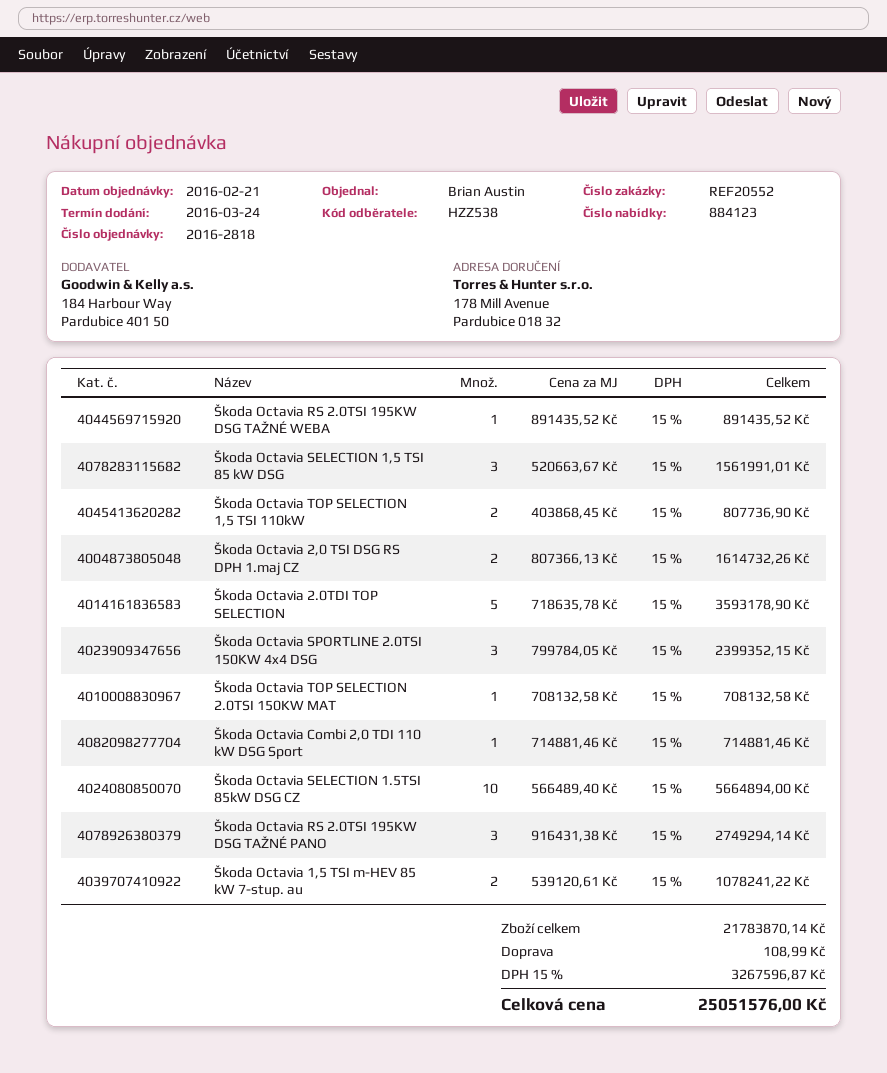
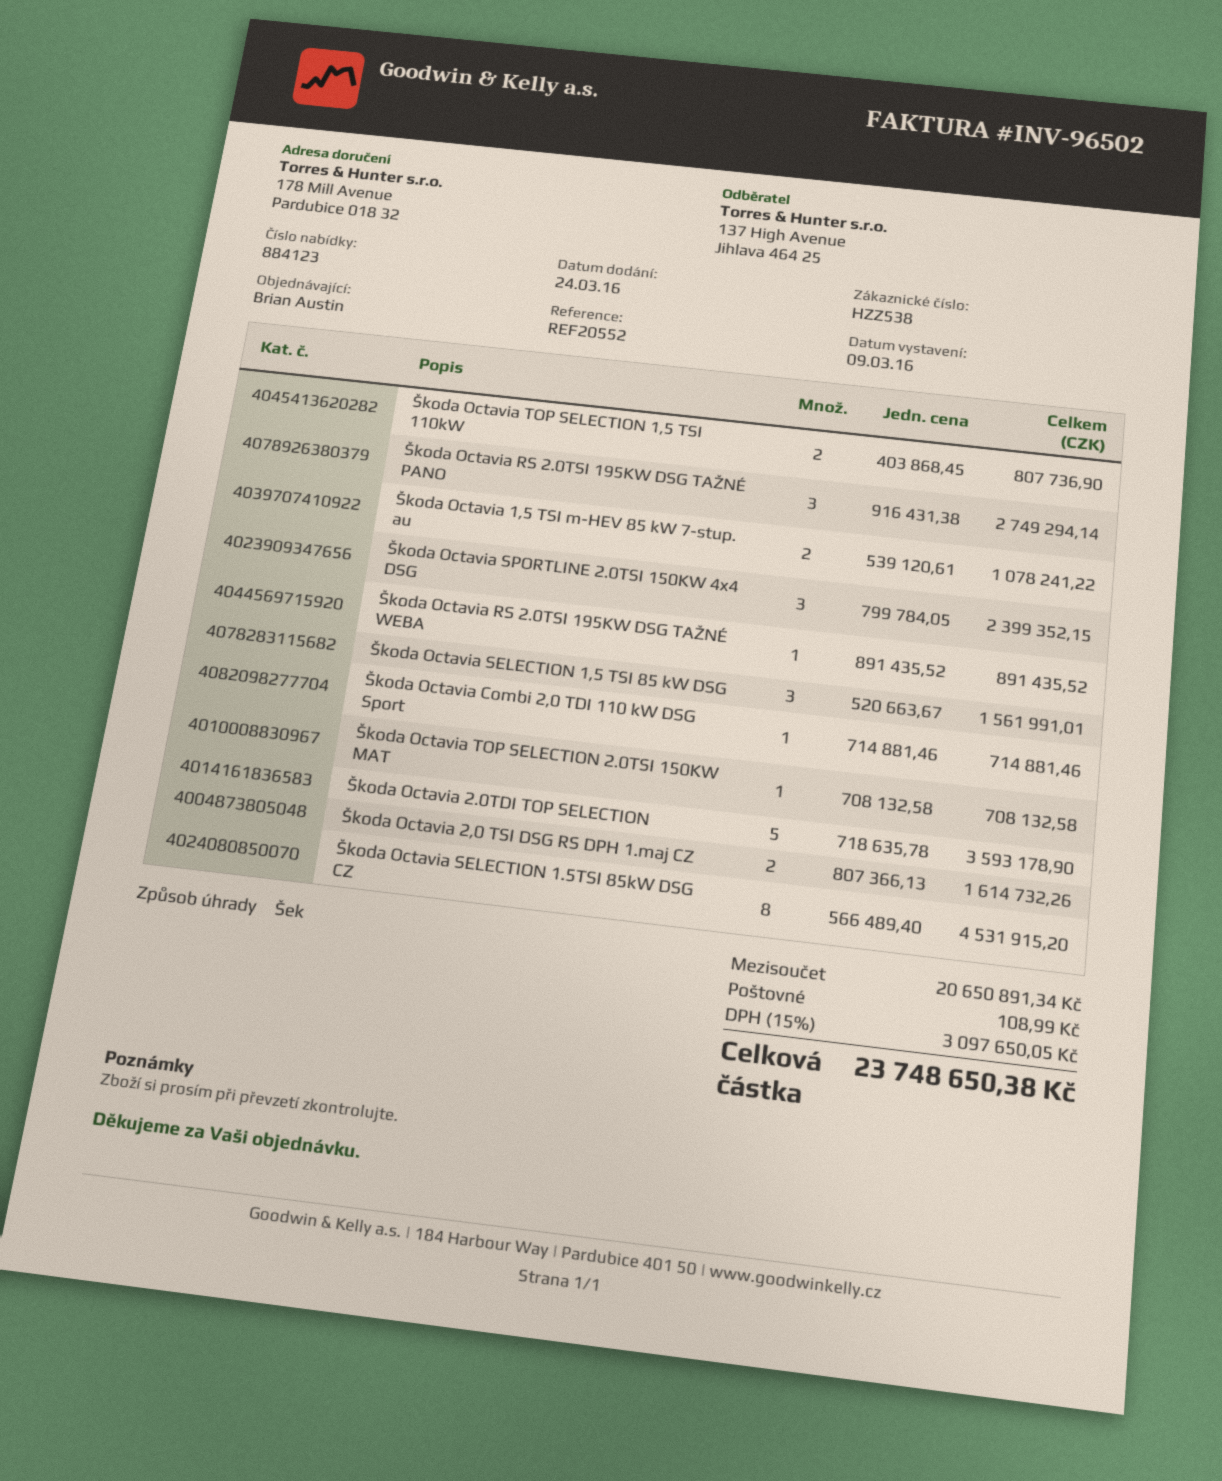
Škoda Octavia SELECTION 1.5TSI 85kW DSG CZ: 10 x 566489.40 = 5664894.00 -> 8 x 566489.40 = 4531915.20
subtotal: 21783870.14 -> 20650891.34
tax: 15% = 3267596.87 -> 15% = 3097650.05
total: 25051576.00 -> 23748650.38

